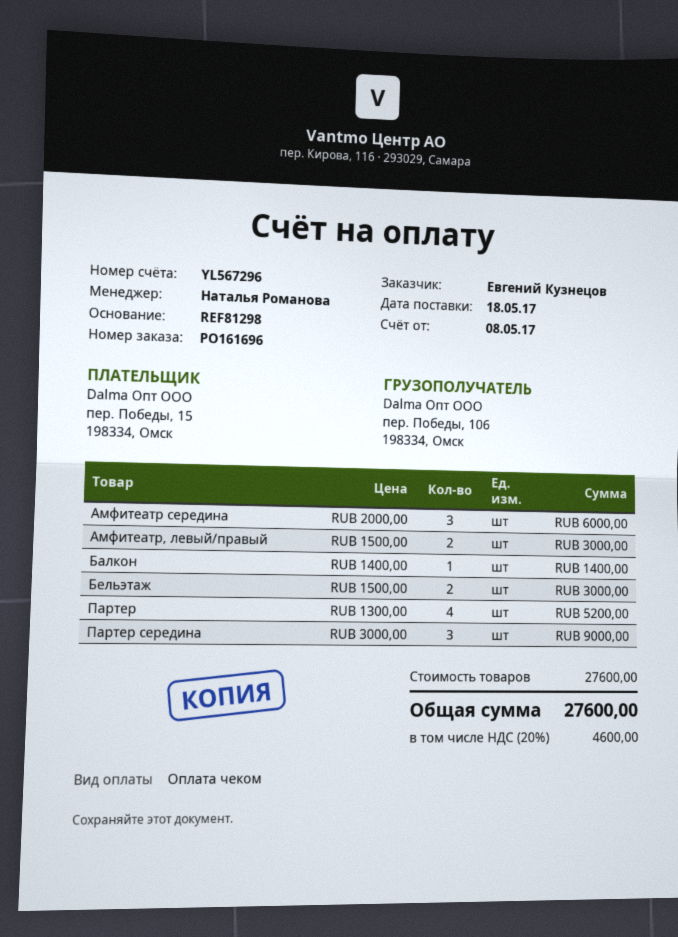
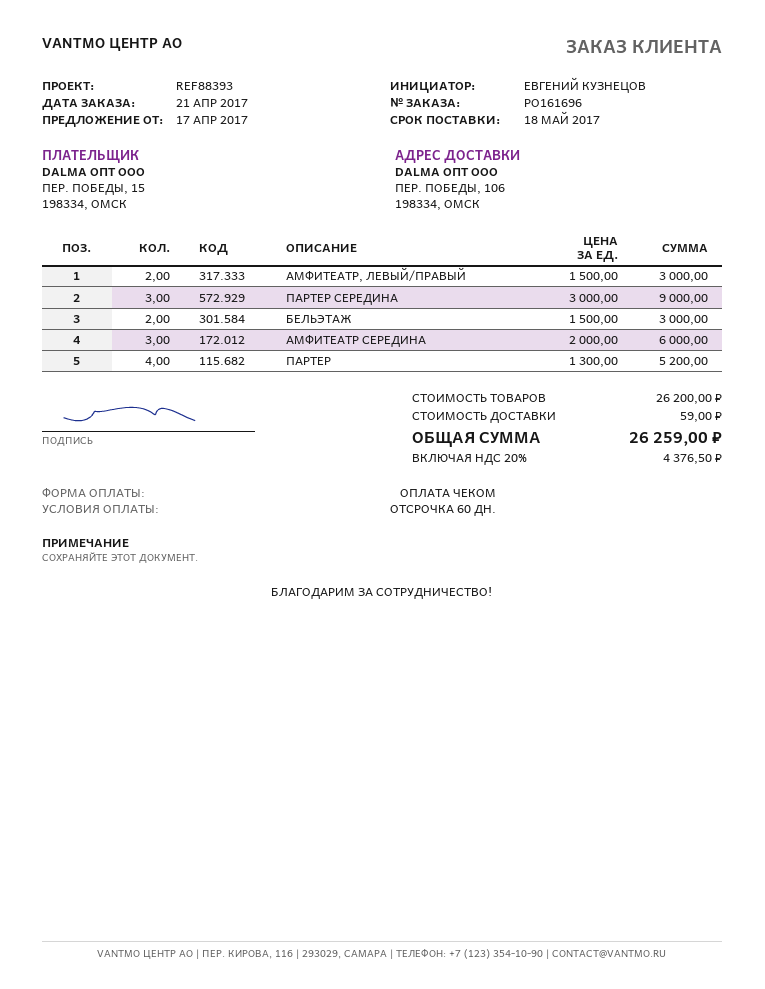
reference: REF81298 -> REF88393
Балкон: 1 x 1400.00 = 1400.00 -> none
subtotal: 27600.00 -> 26200.00
shipping: none -> 59.00
tax: 20% = 4600.00 -> 20% = 4376.50
total: 27600.00 -> 26259.00

